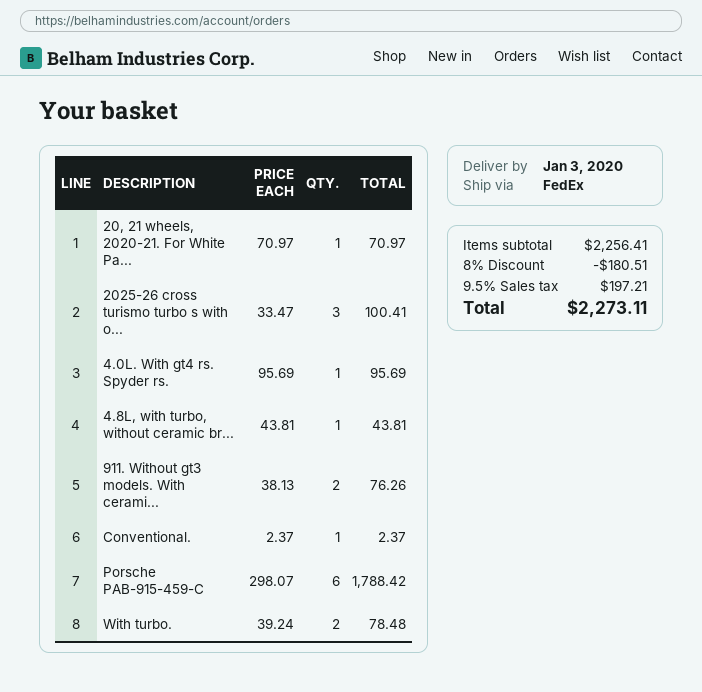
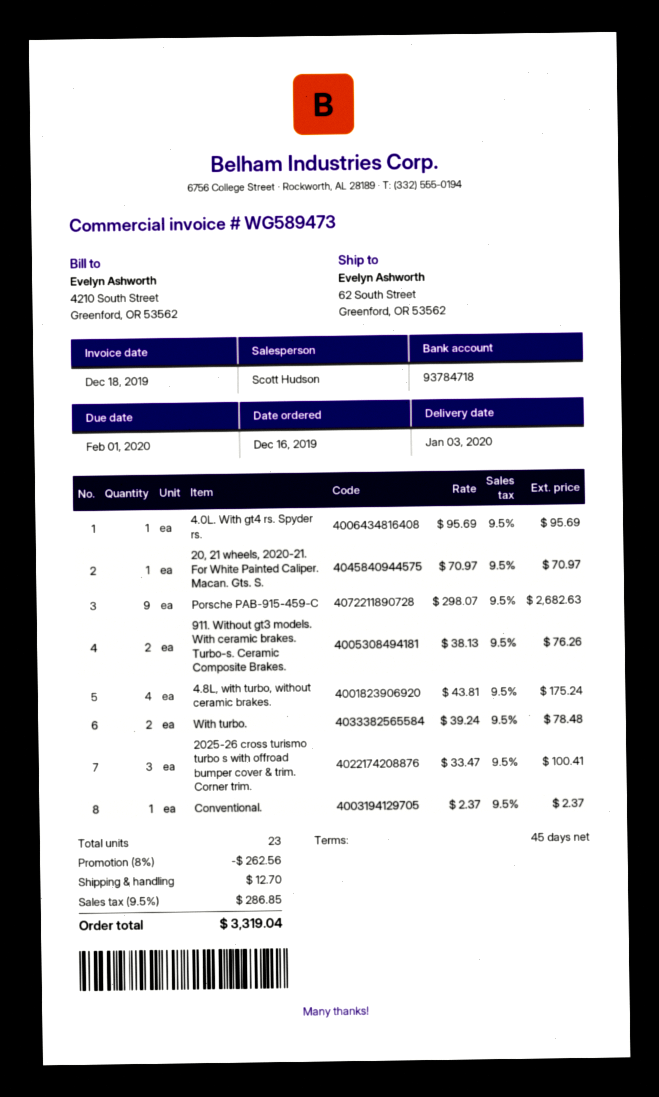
4.8L, with turbo, without ceramic br...: 1 x 43.81 = 43.81 -> 4 x 43.81 = 175.24
Porsche PAB-915-459-C: 6 x 298.07 = 1788.42 -> 9 x 298.07 = 2682.63
discount: 8% = 180.51 -> 8% = 262.56
shipping: none -> 12.70
tax: 9.5% = 197.21 -> 9.5% = 286.85
total: 2273.11 -> 3319.04

